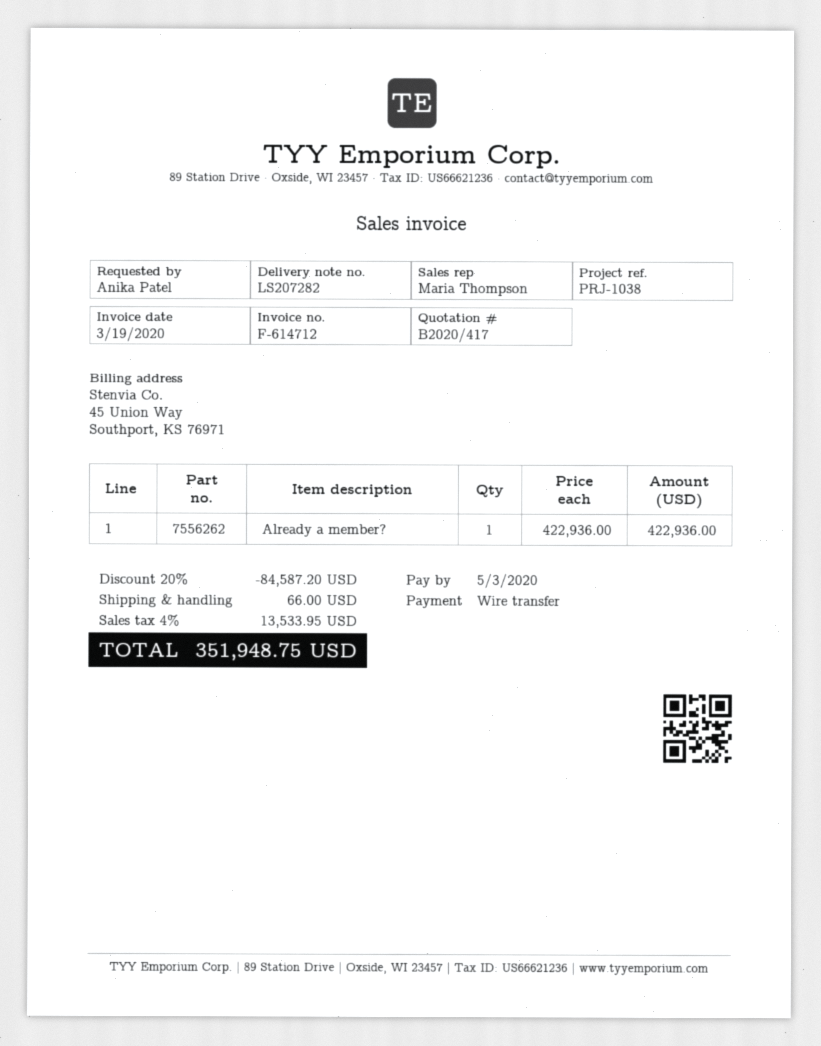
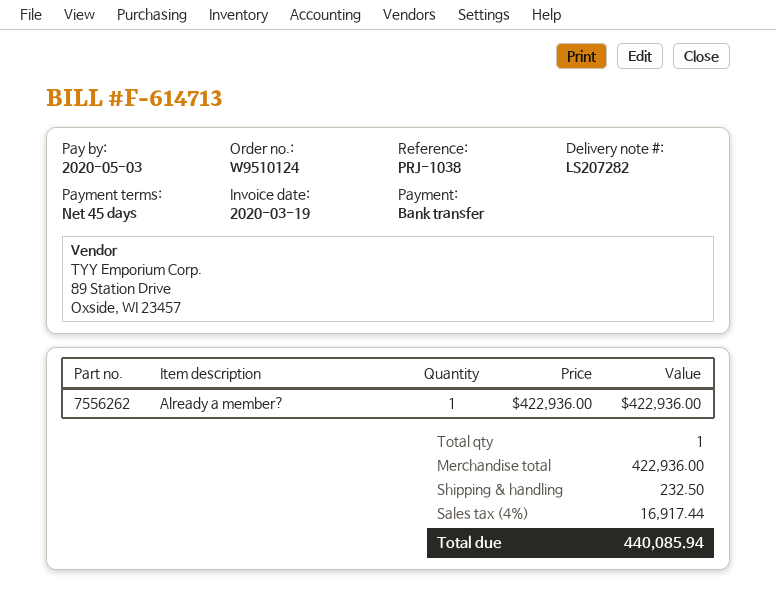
invoice number: F-614712 -> F-614713
discount: 20% = 84587.20 -> none
shipping: 66.00 -> 232.50
tax: 4% = 13533.95 -> 4% = 16917.44
total: 351948.75 -> 440085.94

